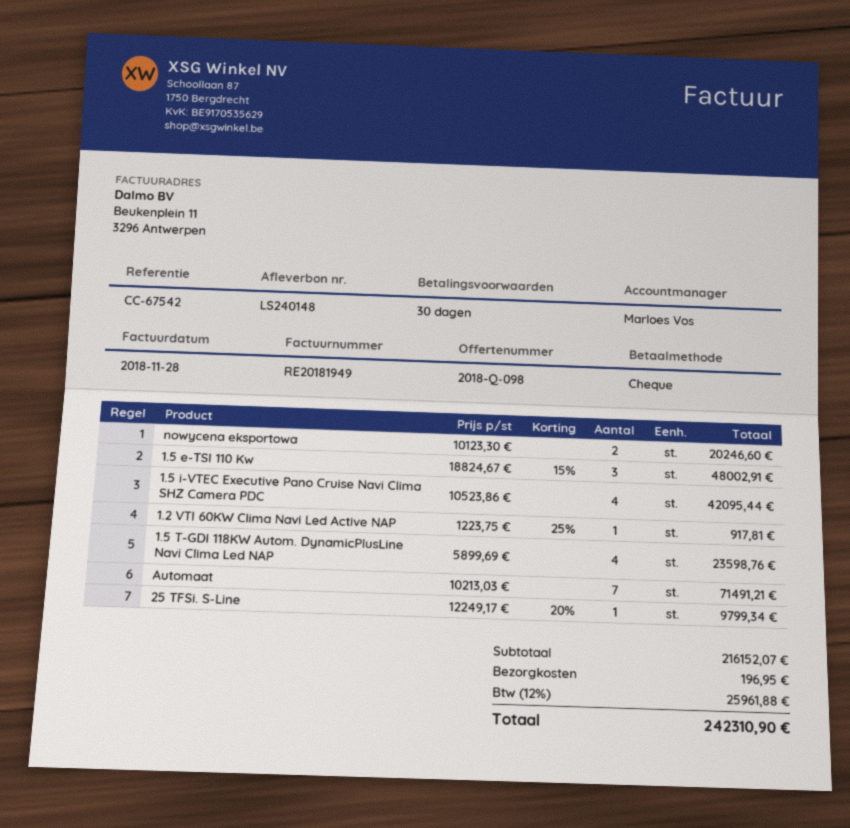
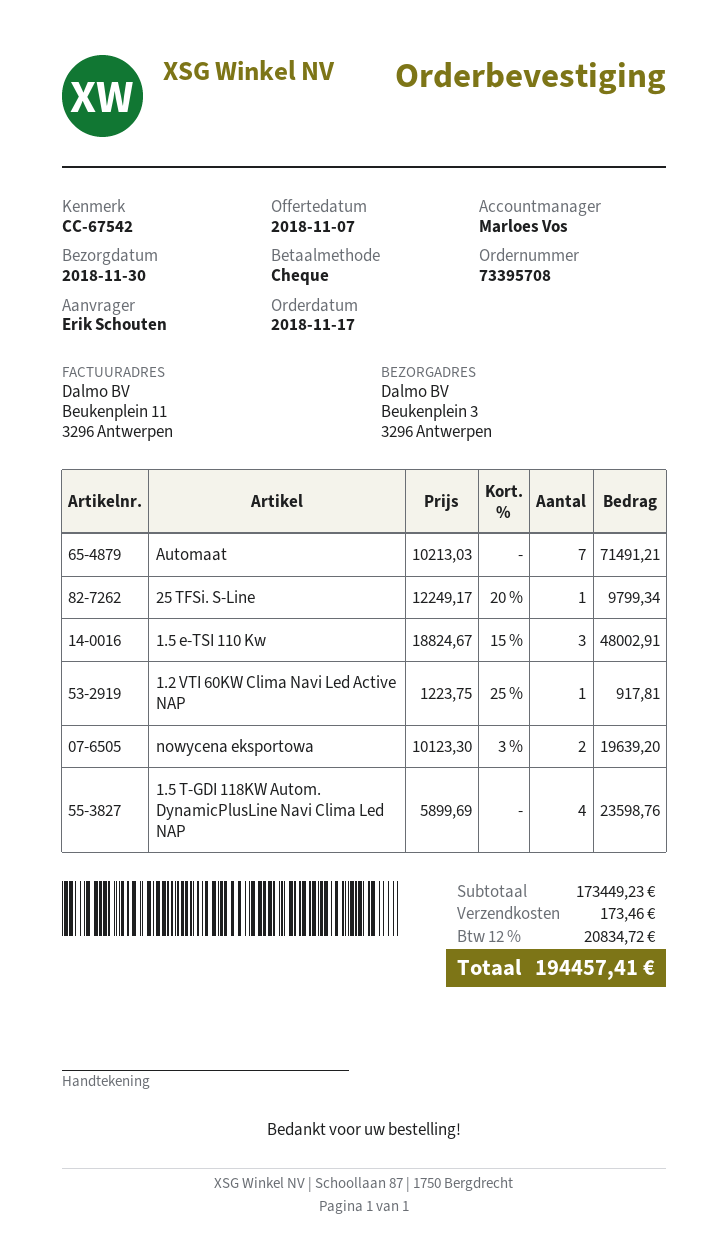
nowycena eksportowa: 2 x 10123.30 = 20246.60 -> 2 x 10123.30 - 3% = 19639.20
1.5 i-VTEC Executive Pano Cruise Navi Clima SHZ Camera PDC: 4 x 10523.86 = 42095.44 -> none
subtotal: 216152.07 -> 173449.23
shipping: 196.95 -> 173.46
tax: 12% = 25961.88 -> 12% = 20834.72
total: 242310.90 -> 194457.41

